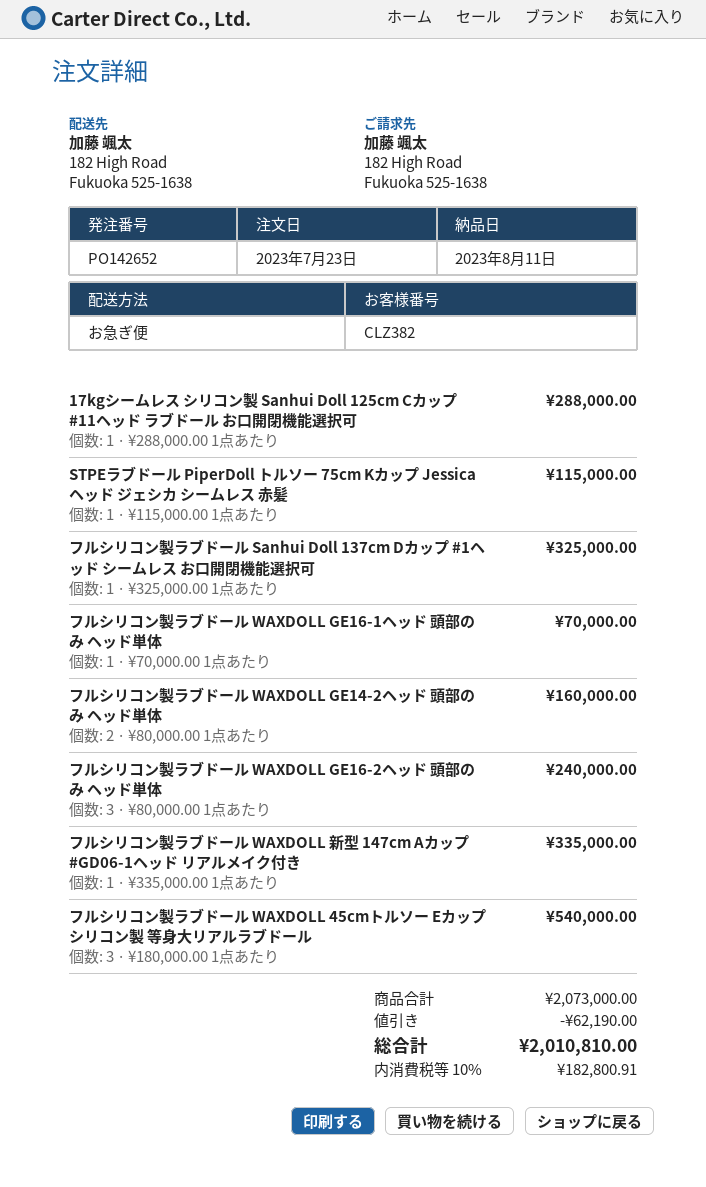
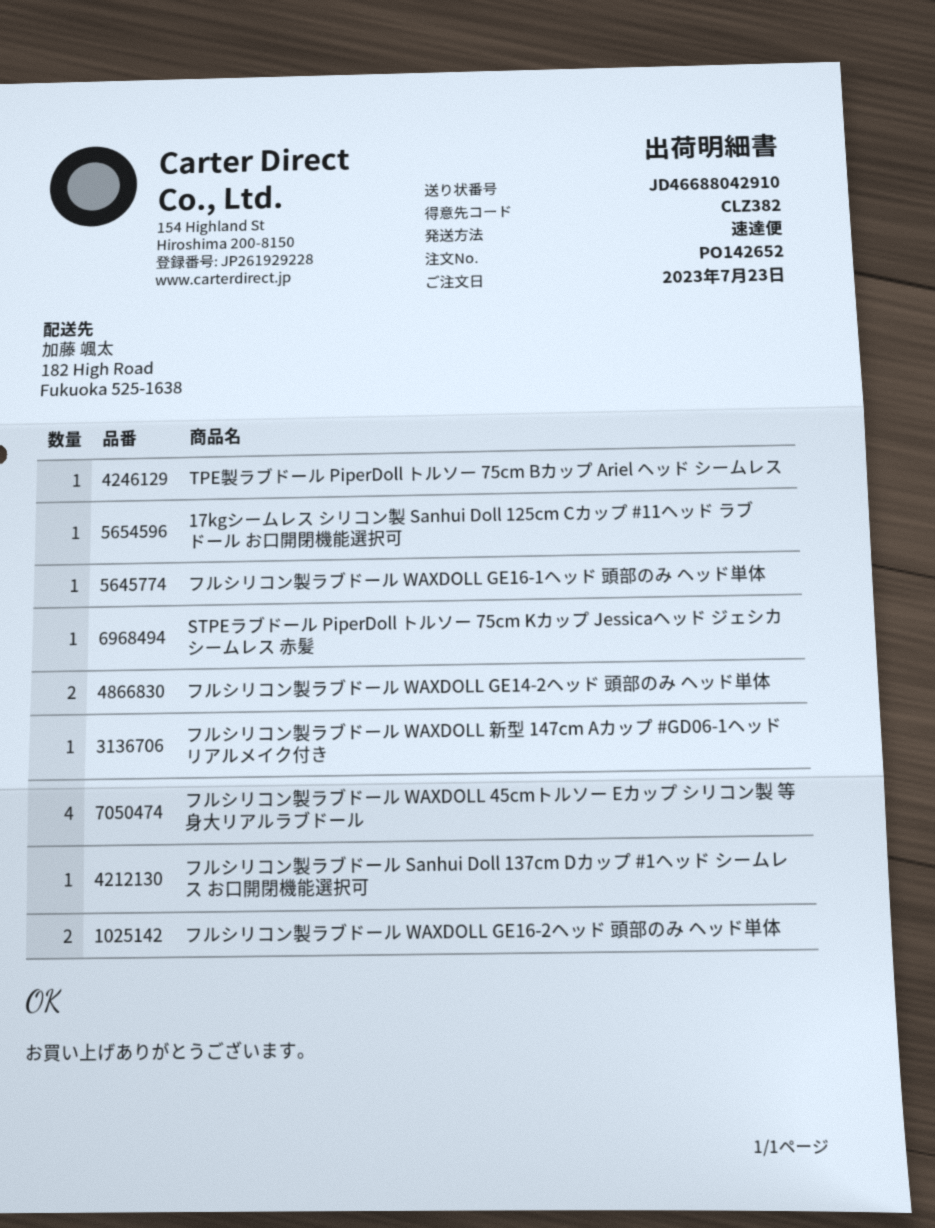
フルシリコン製ラブドール WAXDOLL GE16-2ヘッド 頭部のみ ヘッド単体: 3 -> 2
フルシリコン製ラブドール WAXDOLL 45cmトルソー Eカップ シリコン製 等身大リアルラブドール: 3 -> 4
TPE製ラブドール PiperDoll トルソー 75cm Bカップ Ariel ヘッド シームレス: none -> 1

